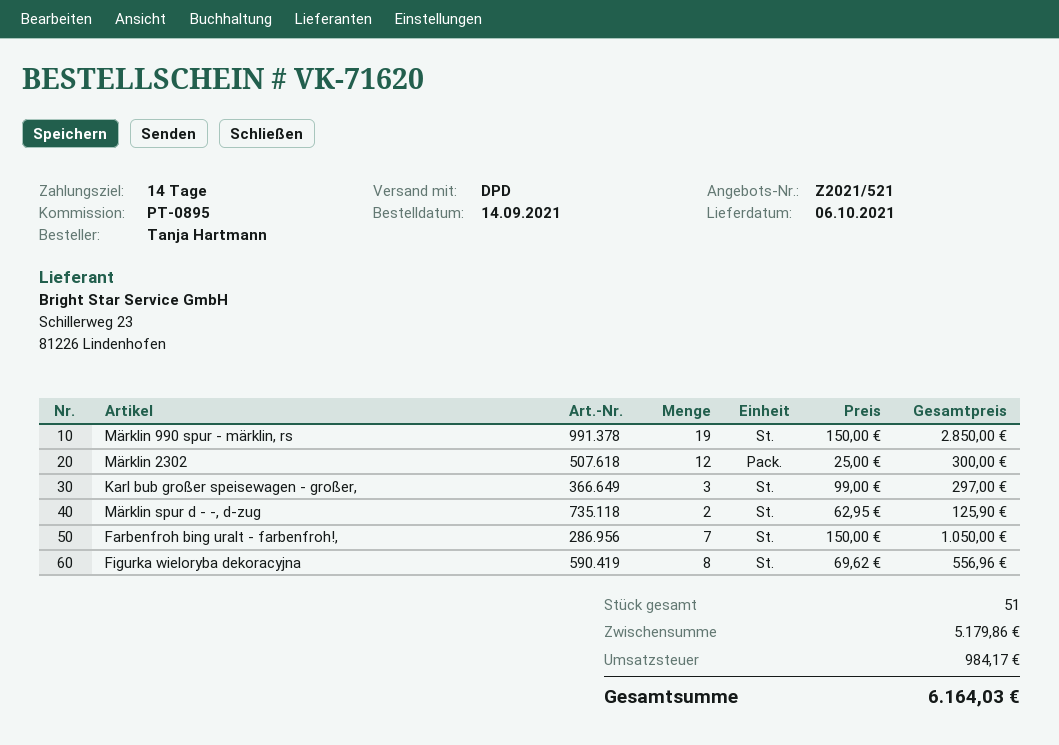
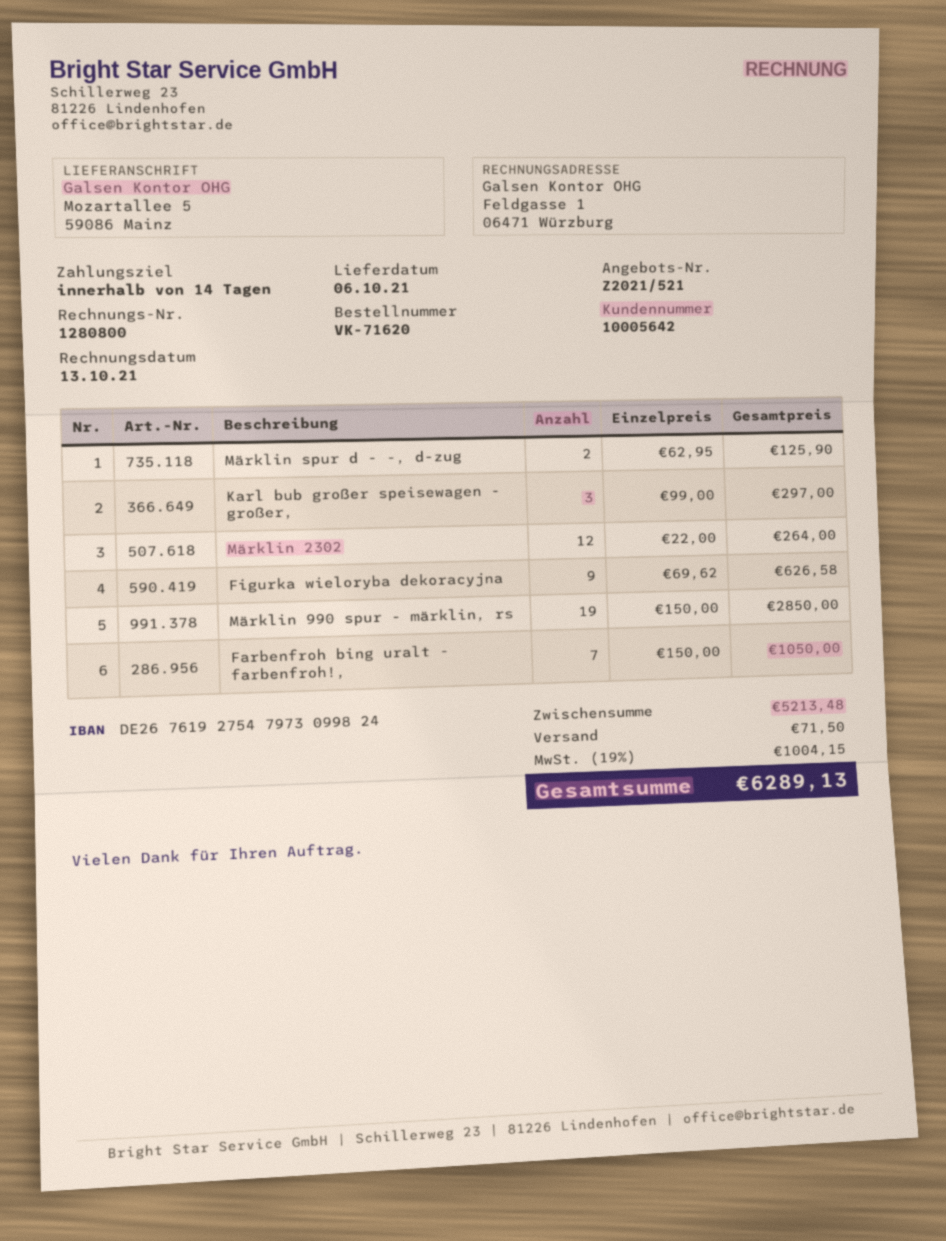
Märklin 2302: 12 x 25.00 = 300.00 -> 12 x 22.00 = 264.00
Figurka wieloryba dekoracyjna: 8 x 69.62 = 556.96 -> 9 x 69.62 = 626.58
subtotal: 5179.86 -> 5213.48
shipping: none -> 71.50
tax: 984.17 -> 1004.15
total: 6164.03 -> 6289.13

